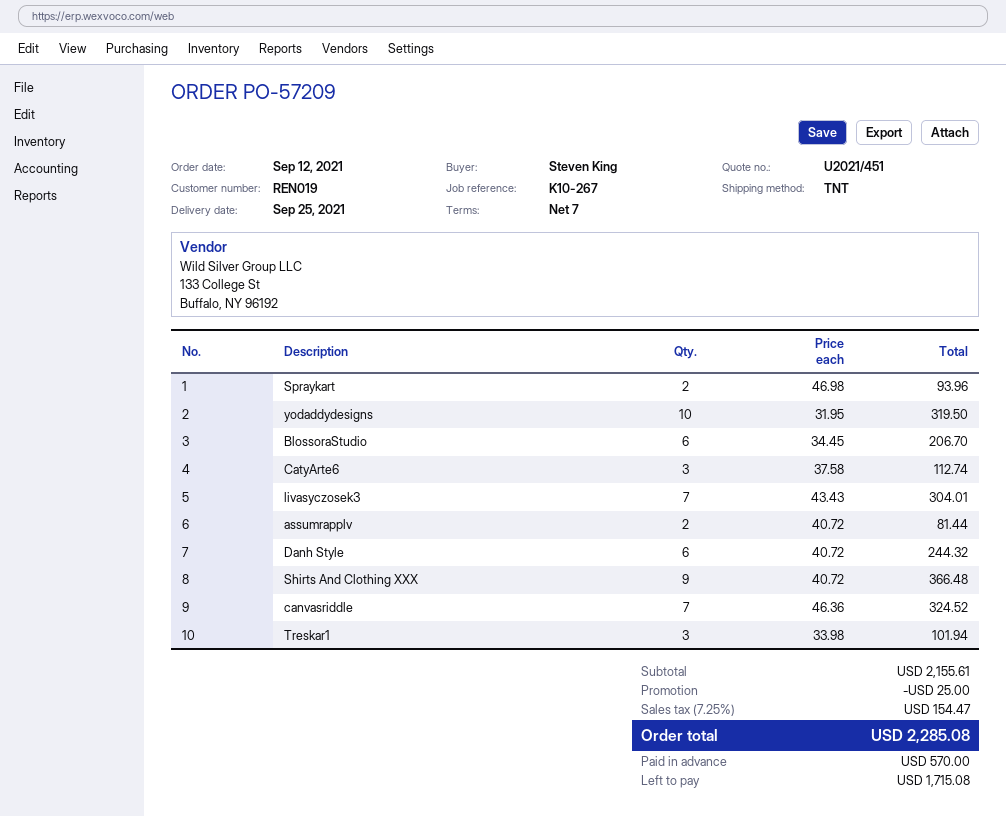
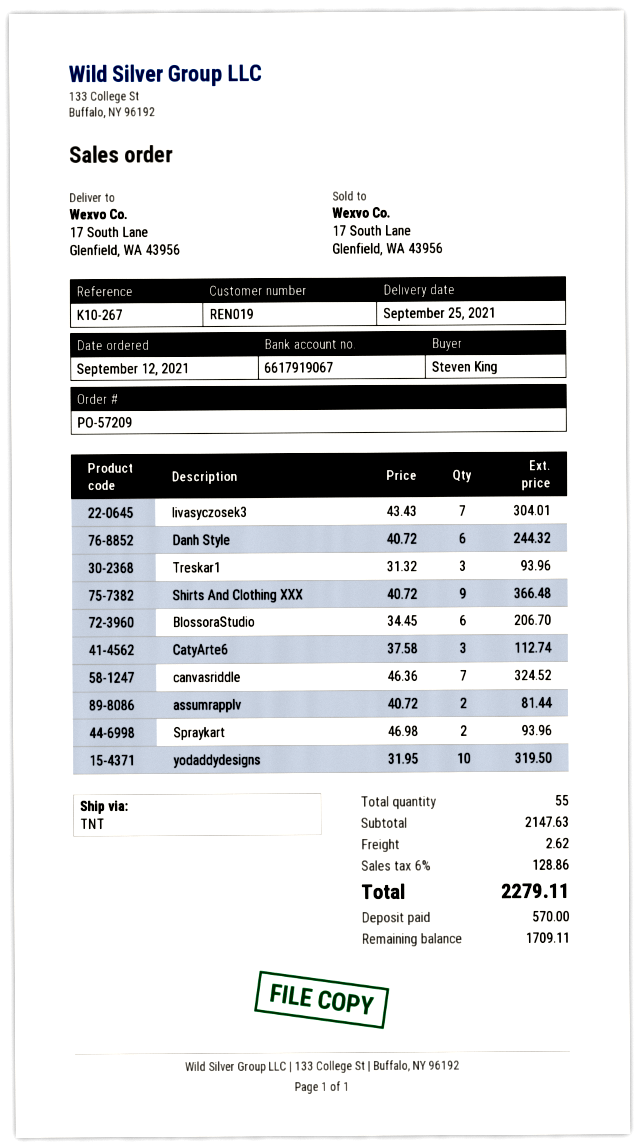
Treskar1: 3 x 33.98 = 101.94 -> 3 x 31.32 = 93.96
subtotal: 2155.61 -> 2147.63
discount: 25.00 -> none
shipping: none -> 2.62
tax: 7.25% = 154.47 -> 6% = 128.86
total: 2285.08 -> 2279.11
balance: 1715.08 -> 1709.11

